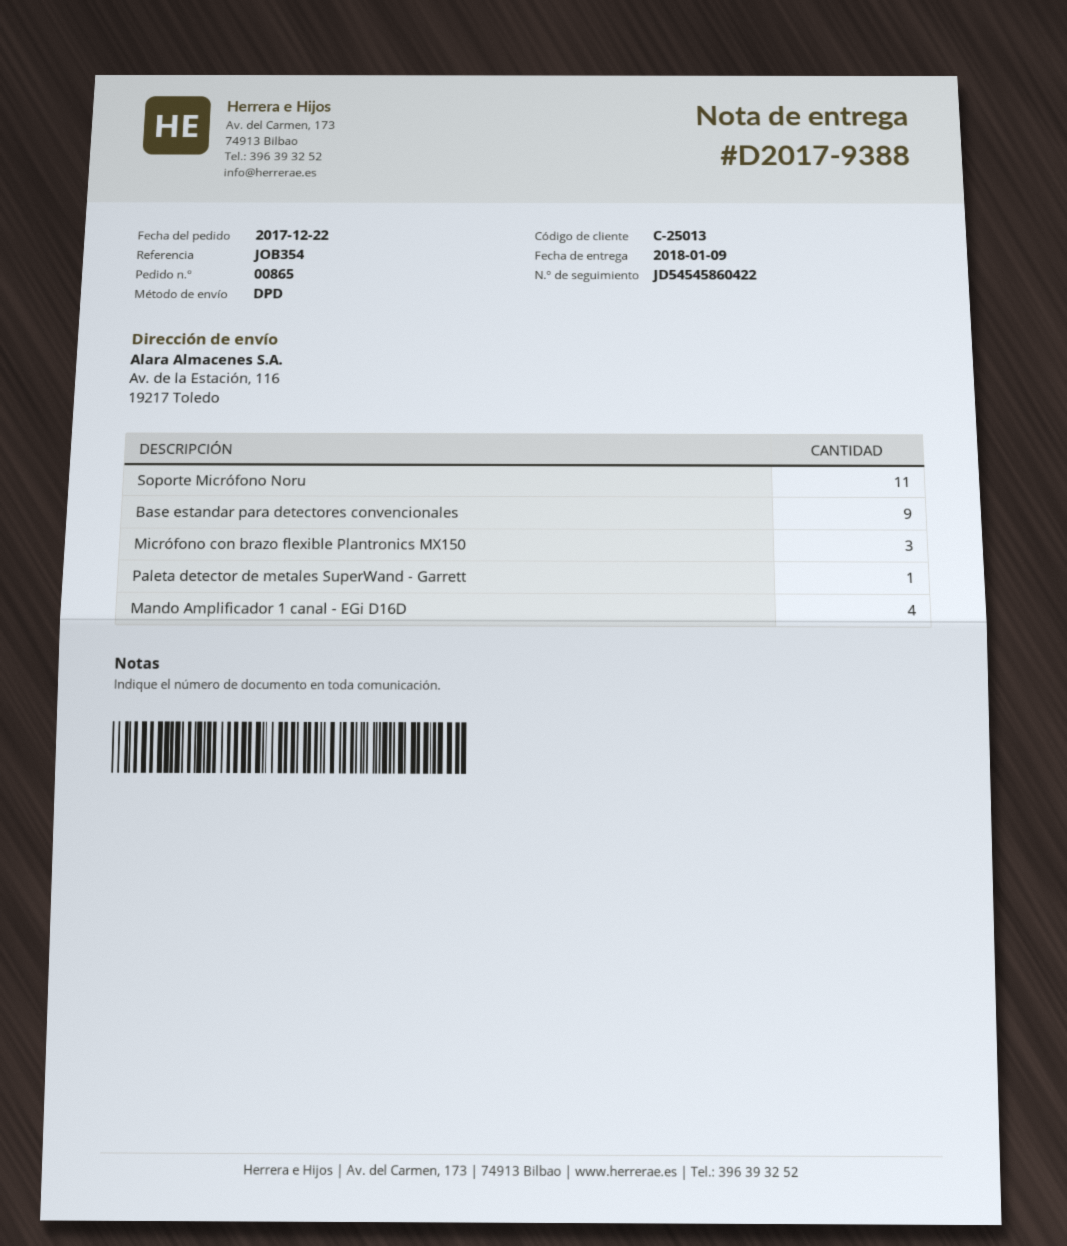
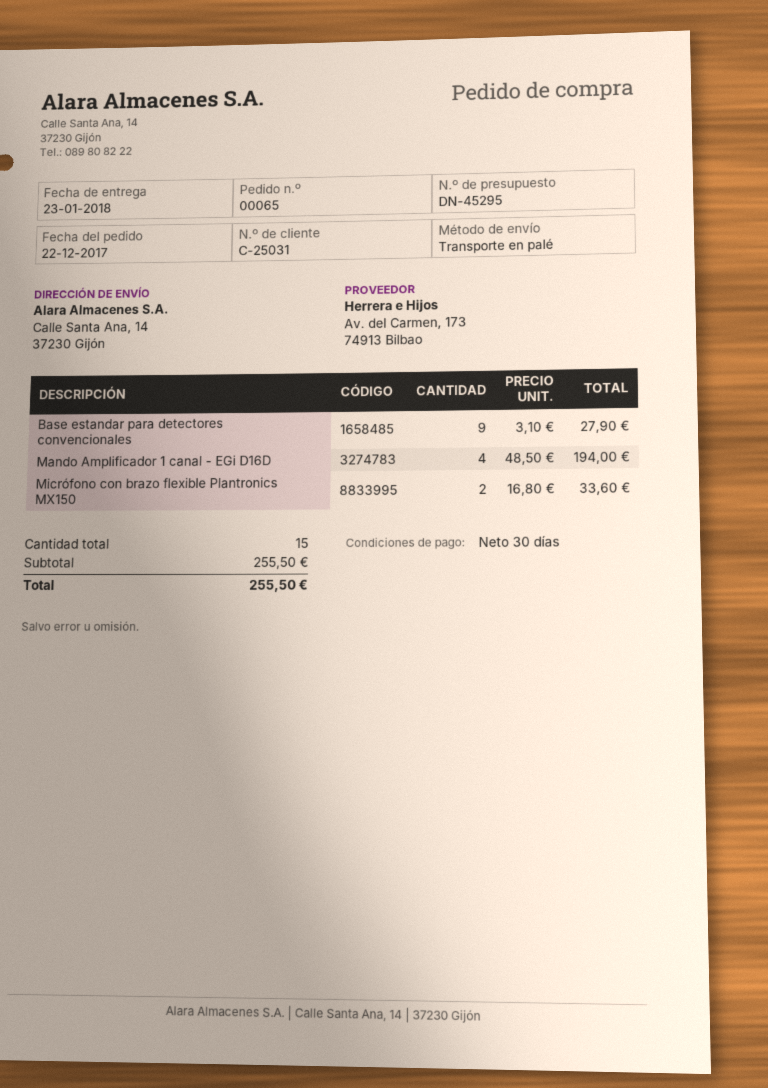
order number: 00865 -> 00065
delivery date: 2018-01-09 -> 2018-01-23
customer number: C-25013 -> C-25031
shipping method: DPD -> pallet freight
ship to: Av. de la Estación, 116, 19217 Toledo -> Calle Santa Ana, 14, 37230 Gijón
Soporte Micrófono Noru: 11 -> none
Micrófono con brazo flexible Plantronics MX150: 3 -> 2
Paleta detector de metales SuperWand - Garrett: 1 -> none

